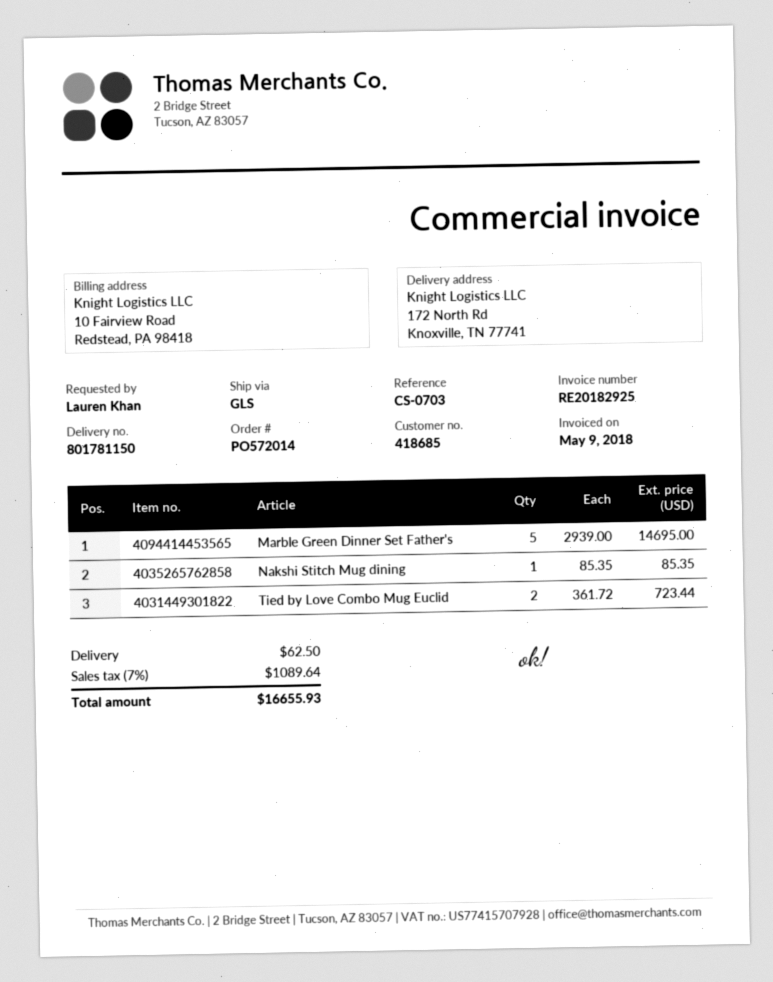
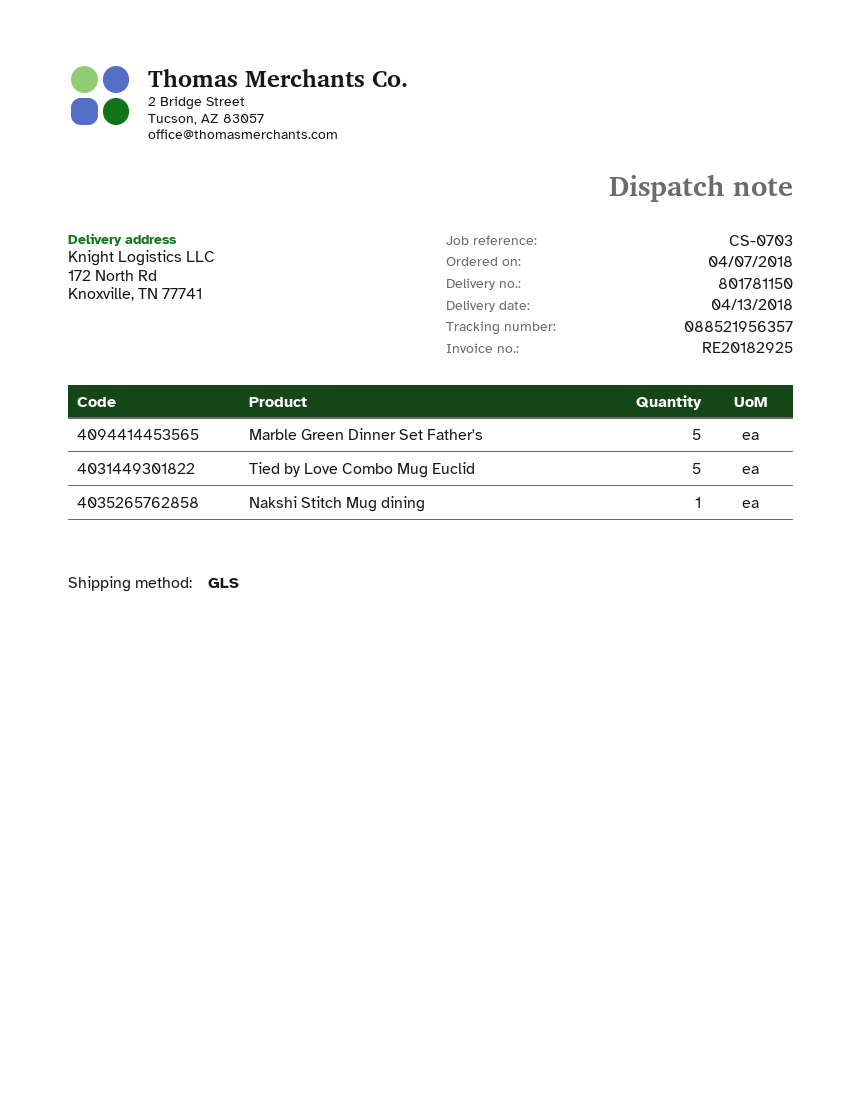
Tied by Love Combo Mug Euclid: 2 -> 5

